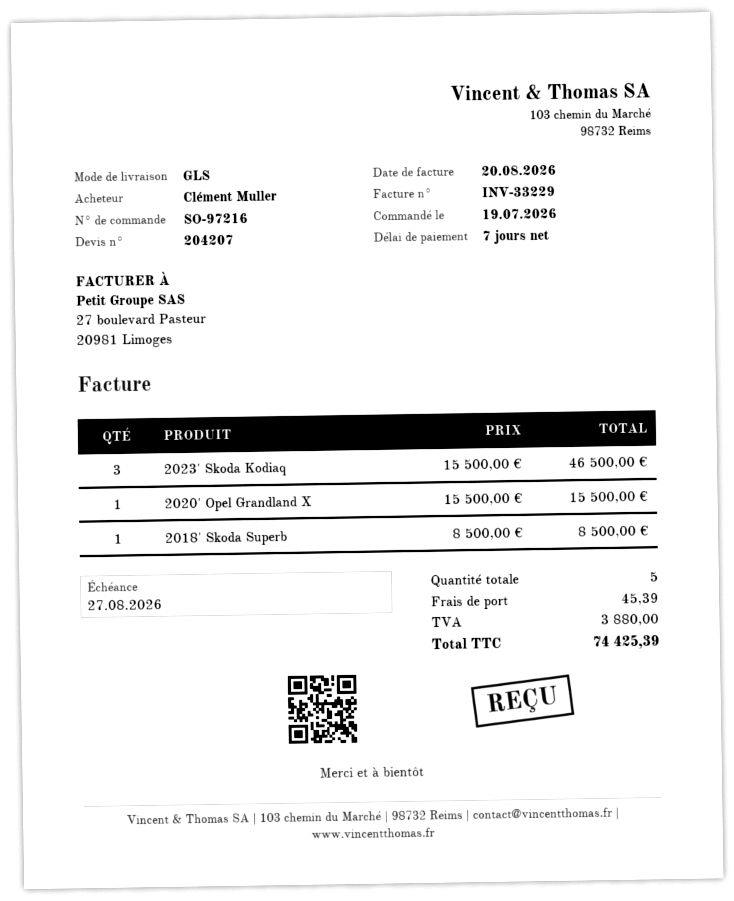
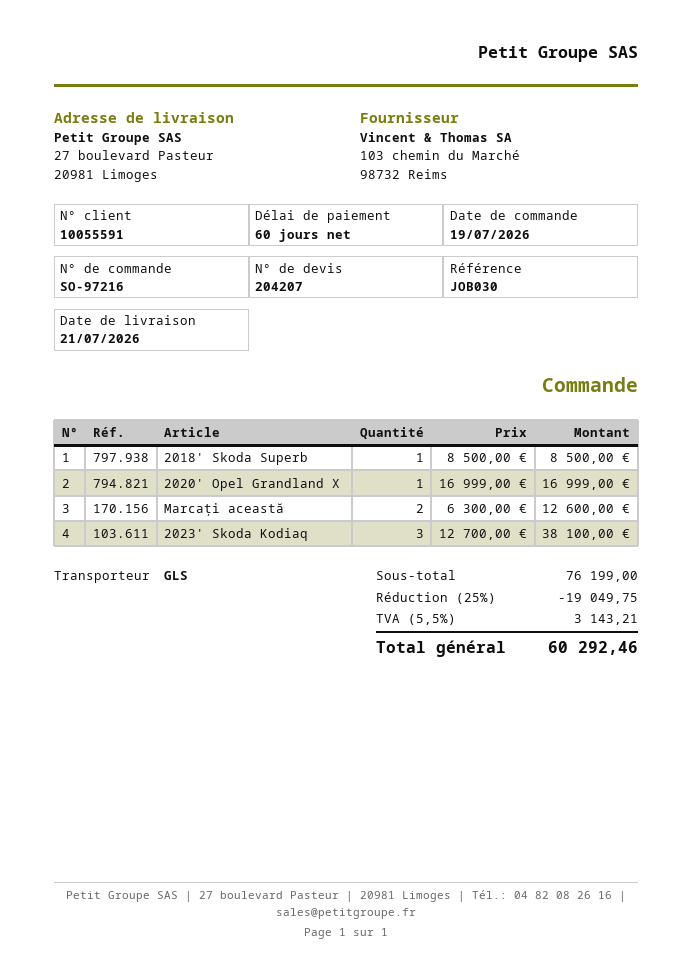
payment terms: 7 days -> 60 days
2023' Skoda Kodiaq: 3 x 15500.00 = 46500.00 -> 3 x 12700.00 = 38100.00
2020' Opel Grandland X: 1 x 15500.00 = 15500.00 -> 1 x 16999.00 = 16999.00
Marcați această: none -> 2 x 6300.00 = 12600.00
discount: none -> 25% = 19049.75
shipping: 45.39 -> none
tax: 3880.00 -> 3143.21
total: 74425.39 -> 60292.46

